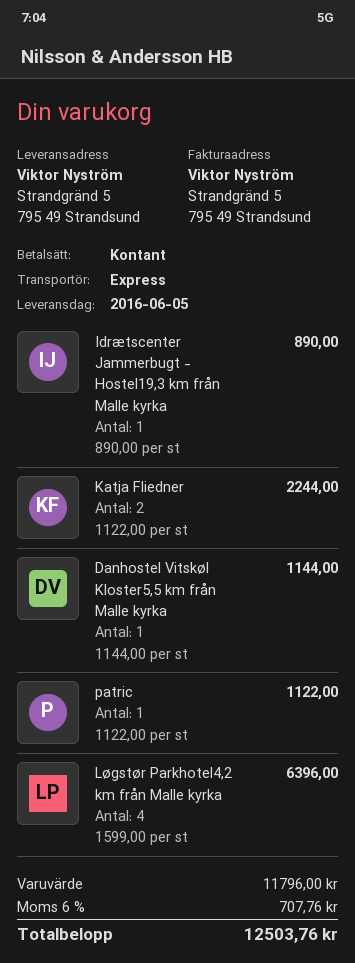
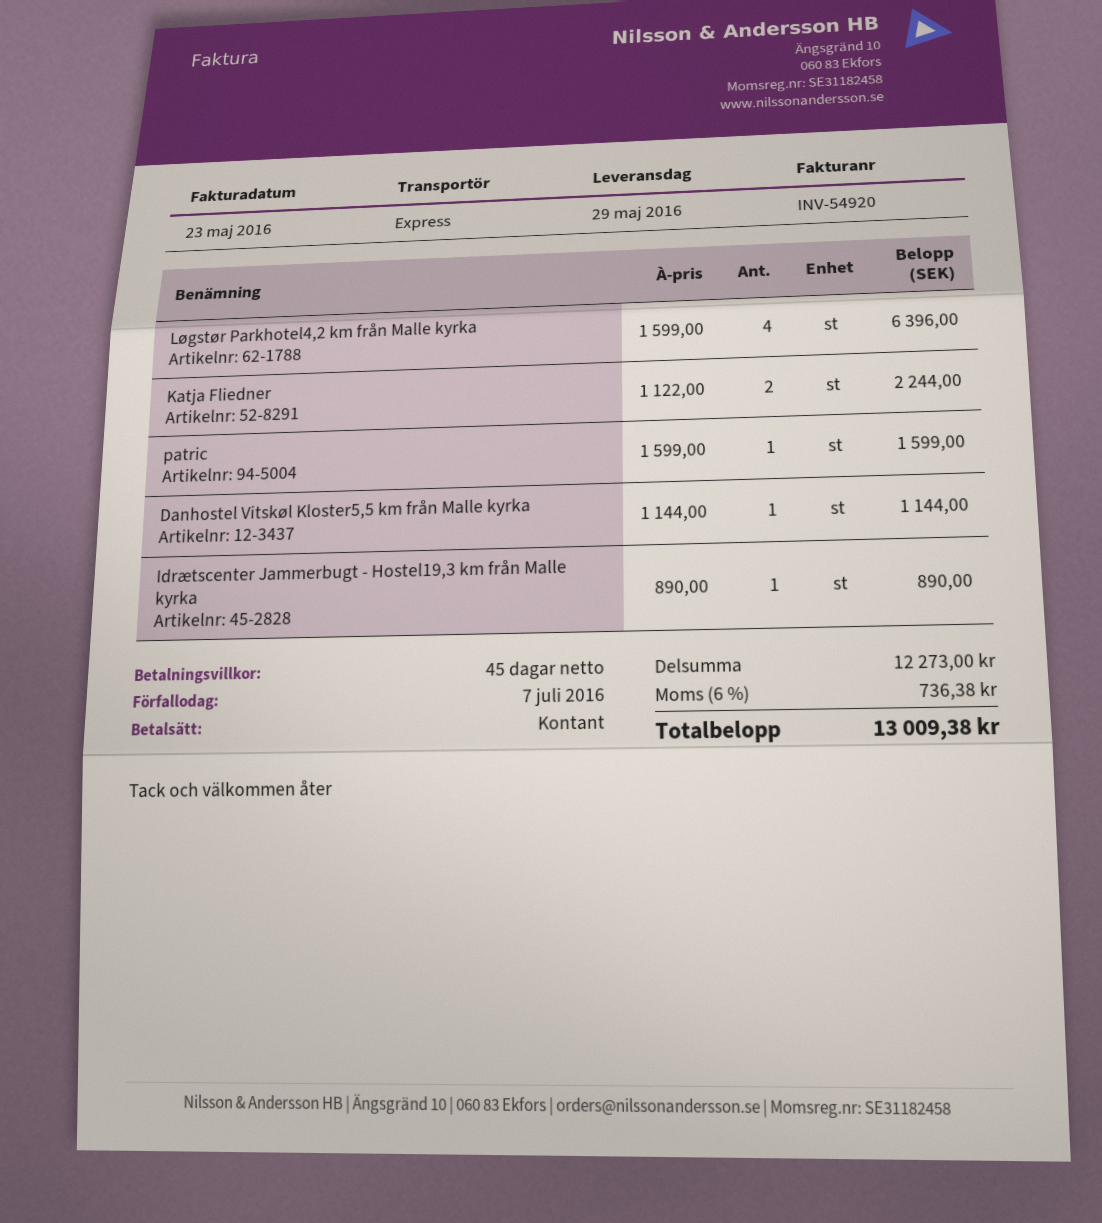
delivery date: 2016-06-05 -> 2016-05-29
patric: 1 x 1122.00 = 1122.00 -> 1 x 1599.00 = 1599.00
subtotal: 11796.00 -> 12273.00
tax: 6% = 707.76 -> 6% = 736.38
total: 12503.76 -> 13009.38

